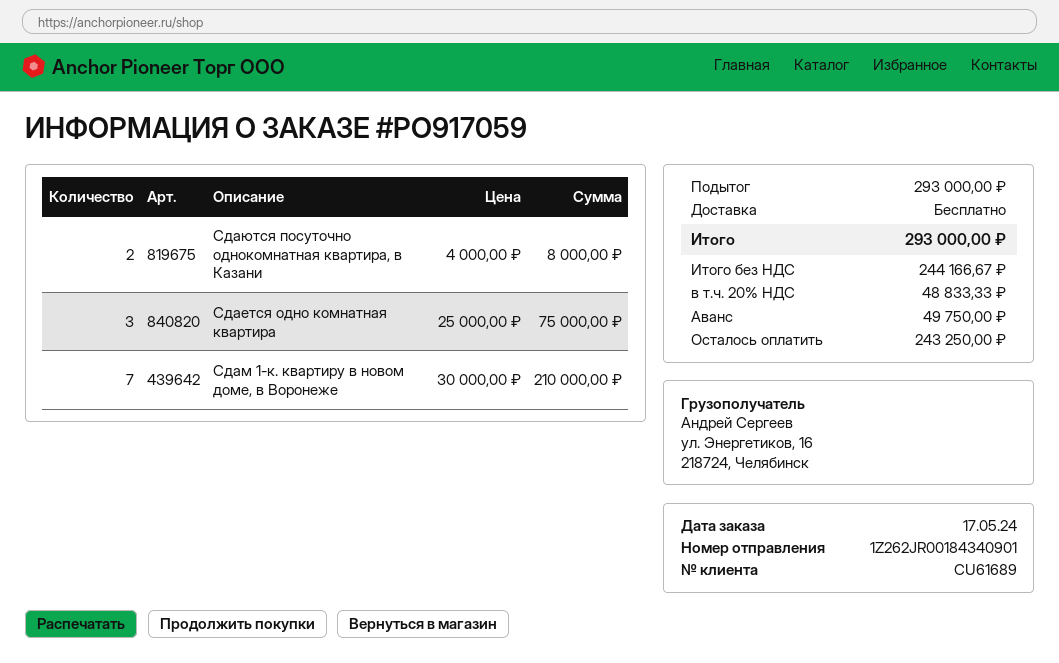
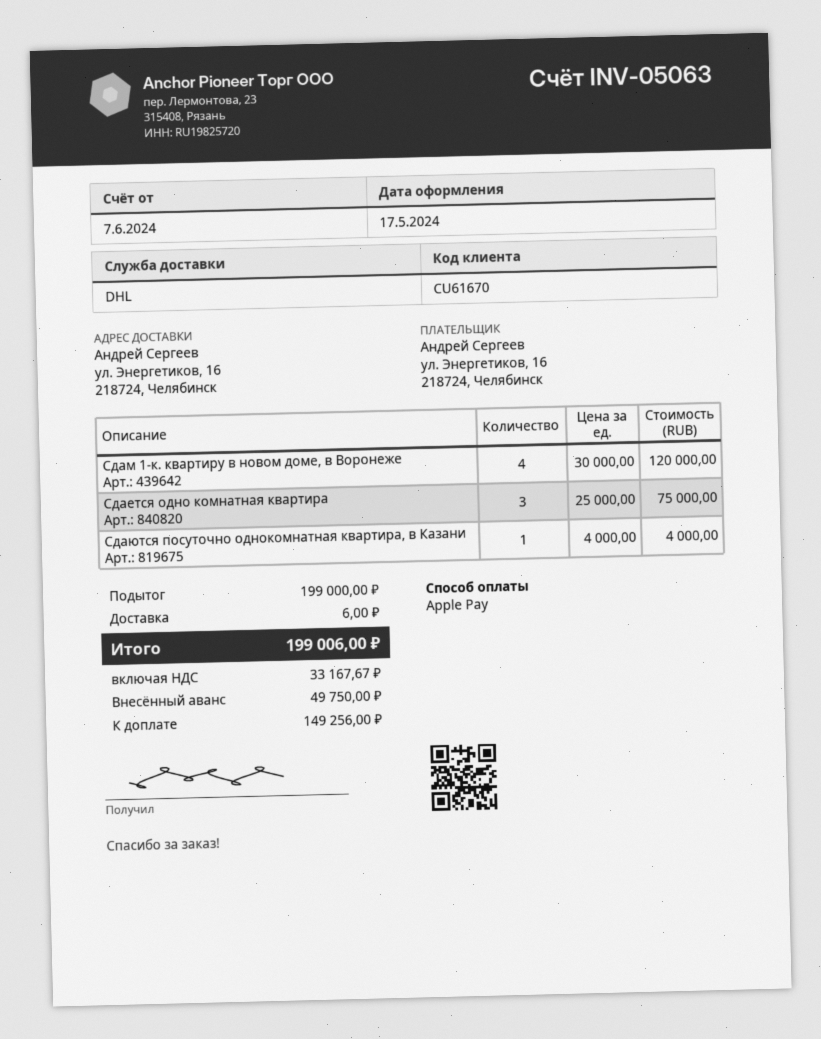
customer number: CU61689 -> CU61670
Сдаются посуточно однокомнатная квартира, в Казани: 2 x 4000.00 = 8000.00 -> 1 x 4000.00 = 4000.00
Сдам 1-к. квартиру в новом доме, в Воронеже: 7 x 30000.00 = 210000.00 -> 4 x 30000.00 = 120000.00
subtotal: 293000.00 -> 199000.00
shipping: 0.00 -> 6.00
tax: 48833.33 -> 33167.67
total: 293000.00 -> 199006.00
balance: 243250.00 -> 149256.00

